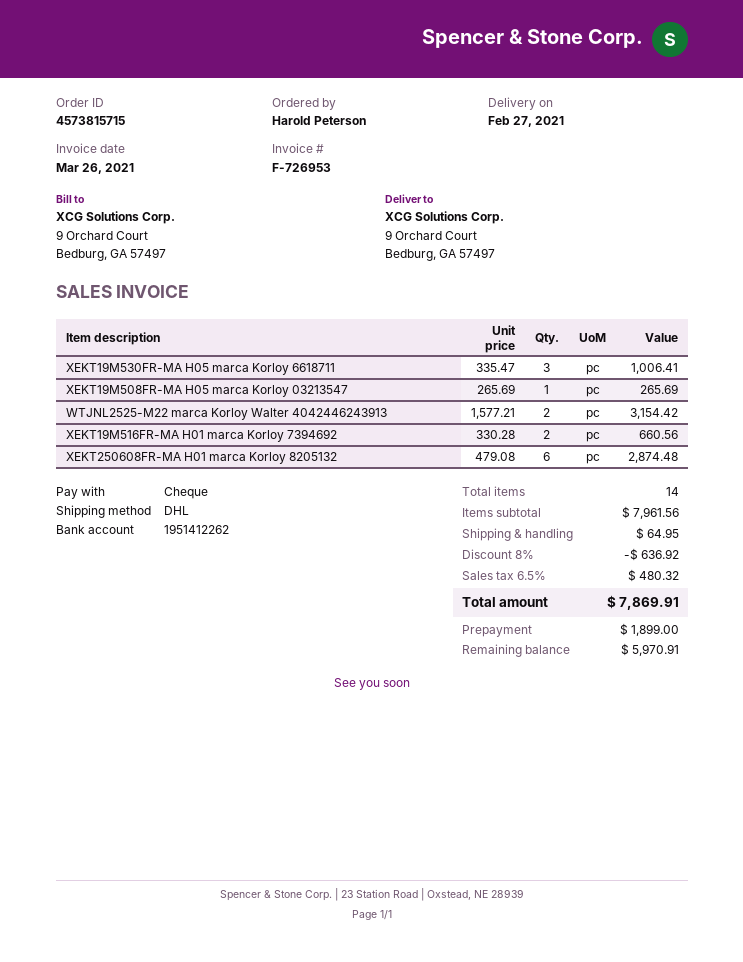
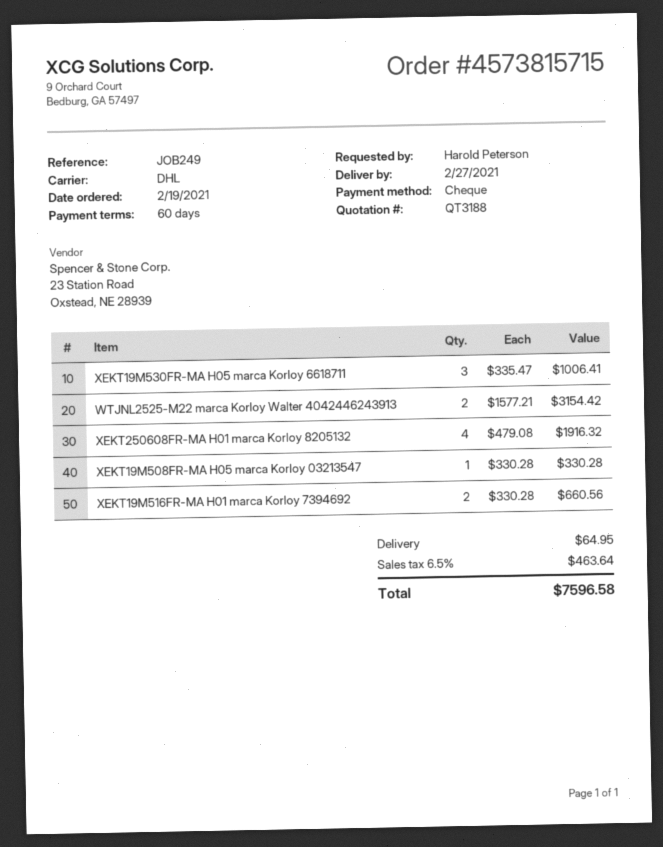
XEKT19M508FR-MA H05 marca Korloy 03213547: 1 x 265.69 = 265.69 -> 1 x 330.28 = 330.28
XEKT250608FR-MA H01 marca Korloy 8205132: 6 x 479.08 = 2874.48 -> 4 x 479.08 = 1916.32
discount: 8% = 636.92 -> none
tax: 6.5% = 480.32 -> 6.5% = 463.64
total: 7869.91 -> 7596.58

